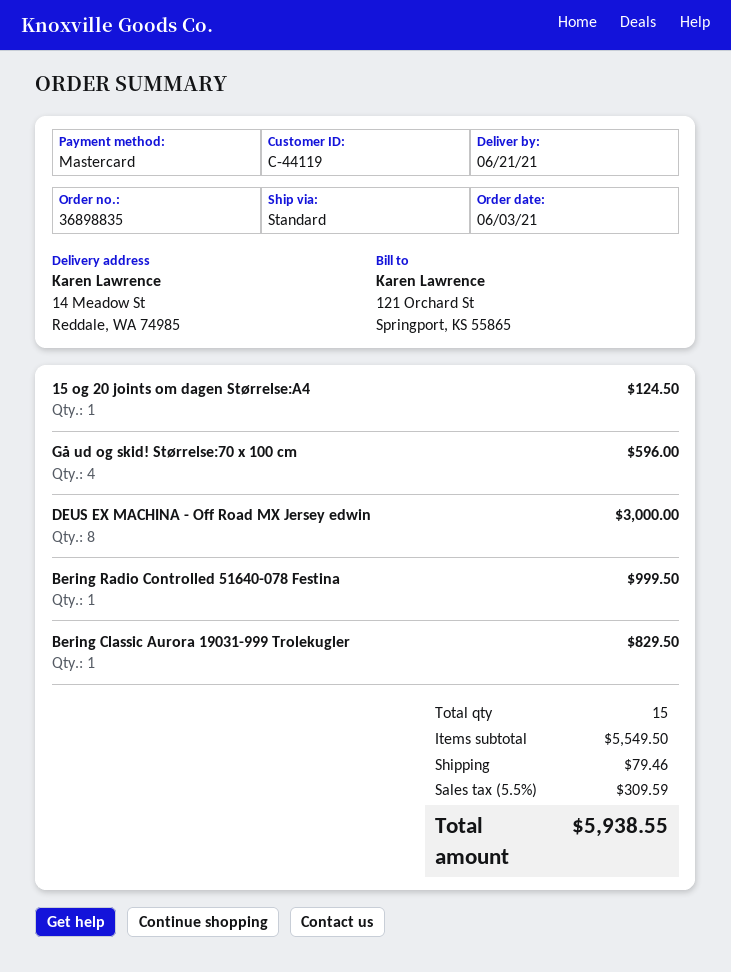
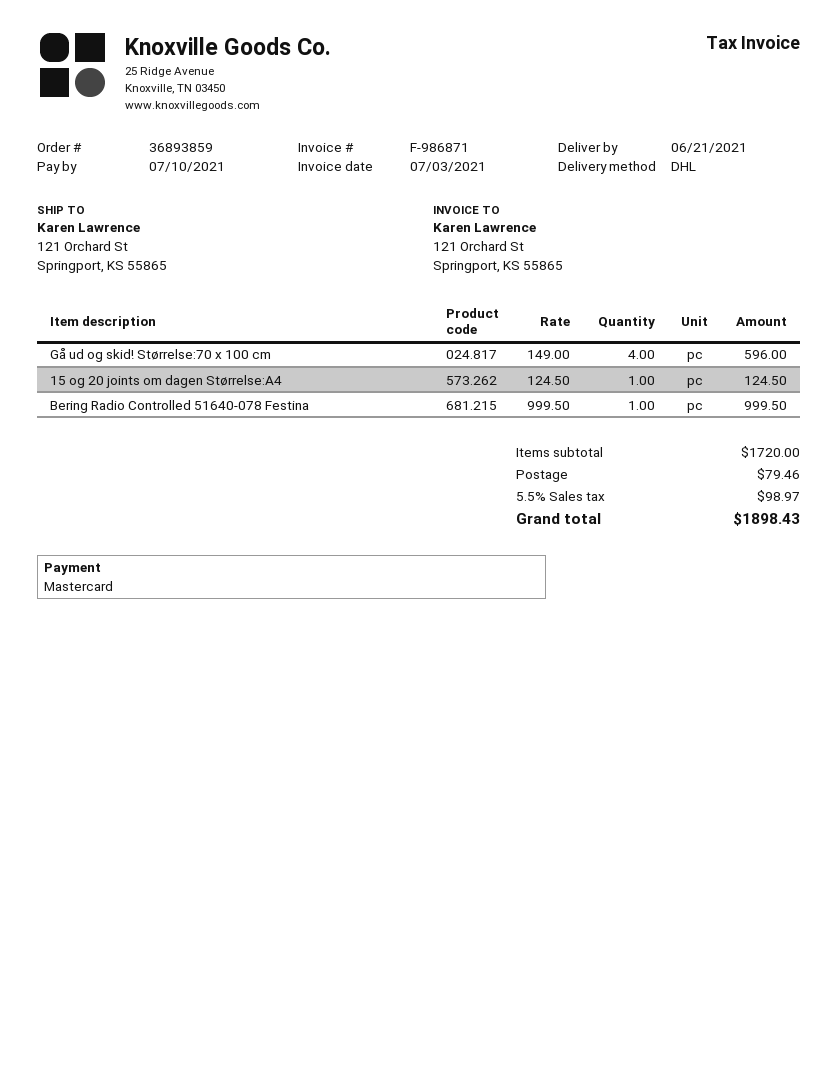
order number: 36898835 -> 36893859
shipping method: standard -> DHL
ship to: 14 Meadow St, Reddale, WA 74985 -> 121 Orchard St, Springport, KS 55865
DEUS EX MACHINA - Off Road MX Jersey edwin: 8 for 3000.00 -> none
Bering Classic Aurora 19031-999 Trolekugler: 1 for 829.50 -> none
subtotal: 5549.50 -> 1720.00
tax: 5.5% = 309.59 -> 5.5% = 98.97
total: 5938.55 -> 1898.43

